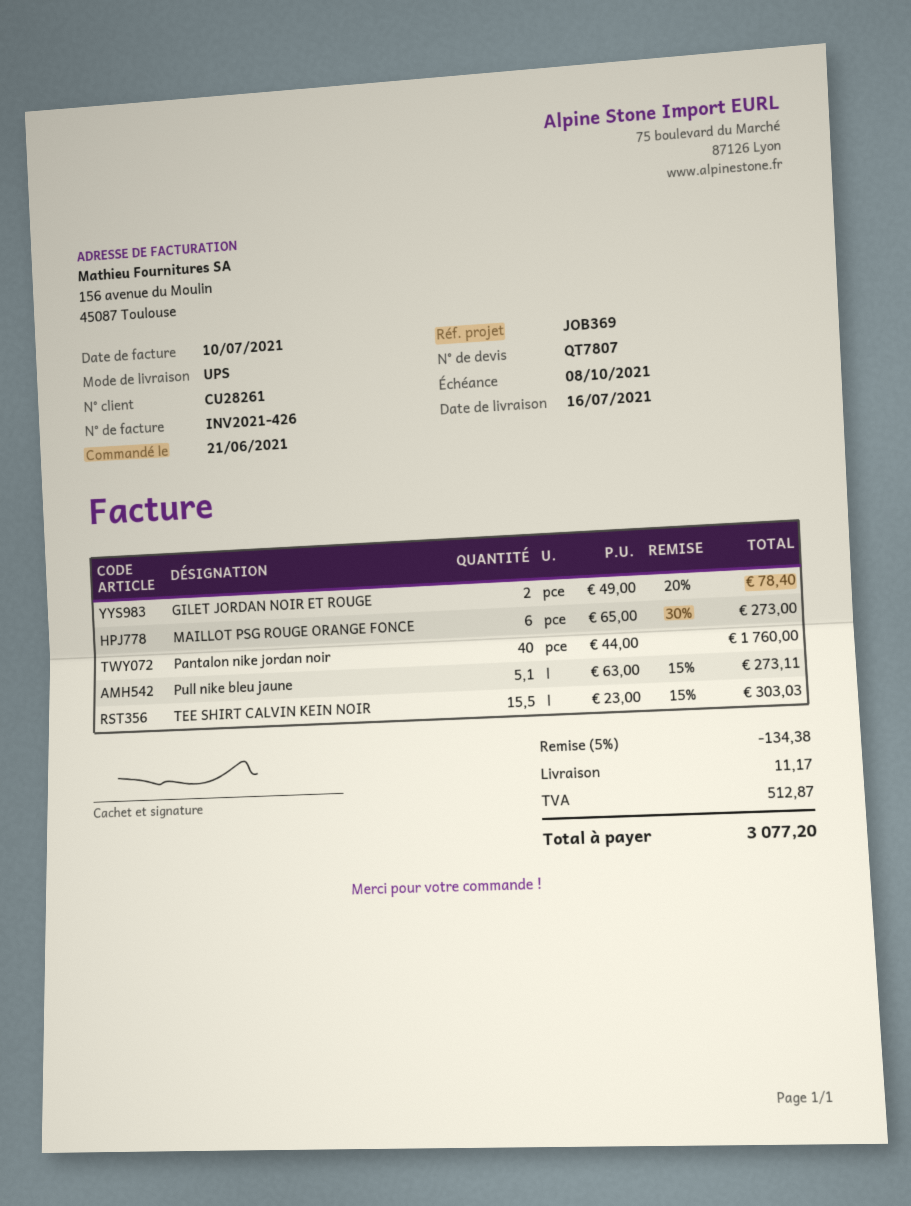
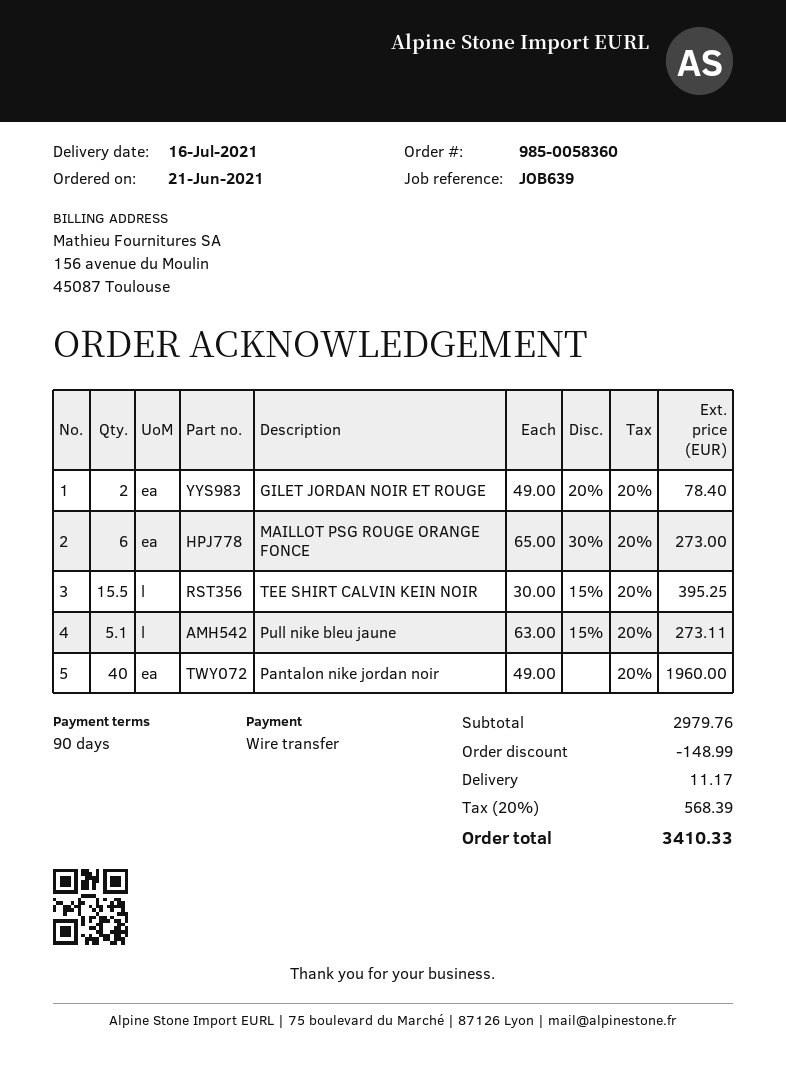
reference: JOB369 -> JOB639
Pantalon nike jordan noir: 40 x 44.00 = 1760.00 -> 40 x 49.00 = 1960.00
TEE SHIRT CALVIN KEIN NOIR: 15.5 x 23.00 - 15% = 303.03 -> 15.5 x 30.00 - 15% = 395.25
discount: 134.38 -> 148.99
tax: 512.87 -> 568.39
total: 3077.20 -> 3410.33

